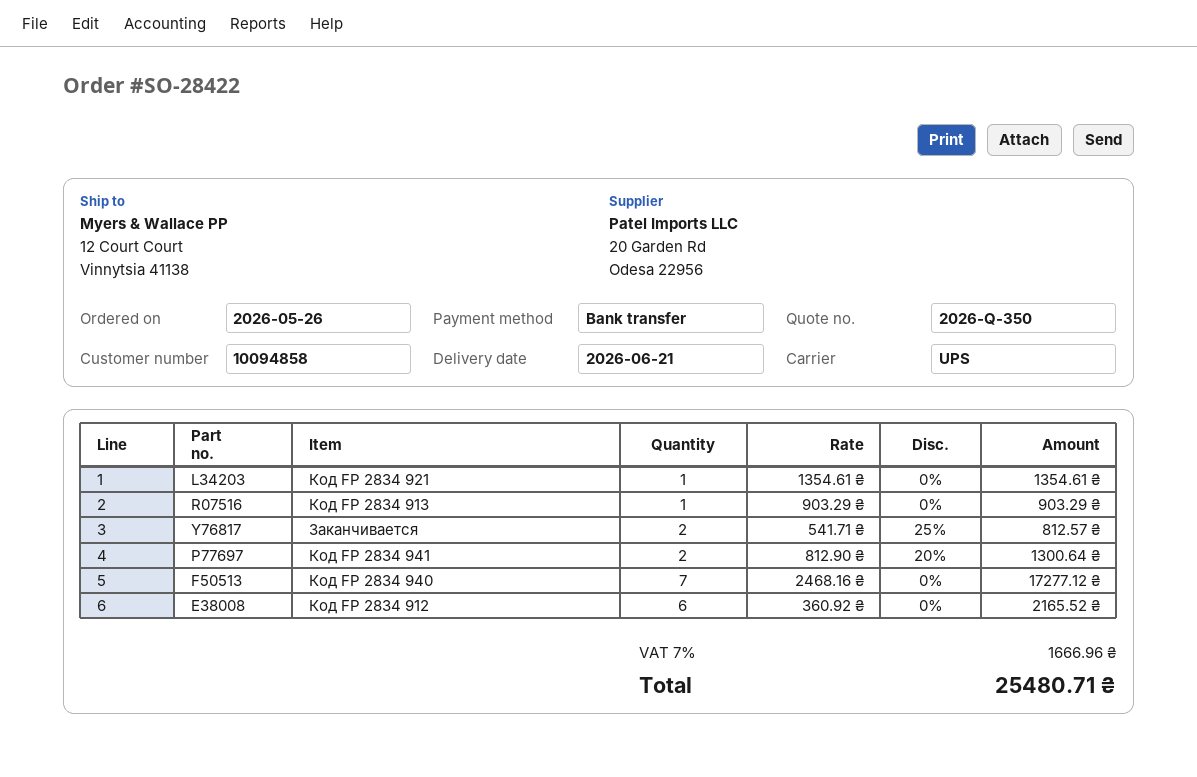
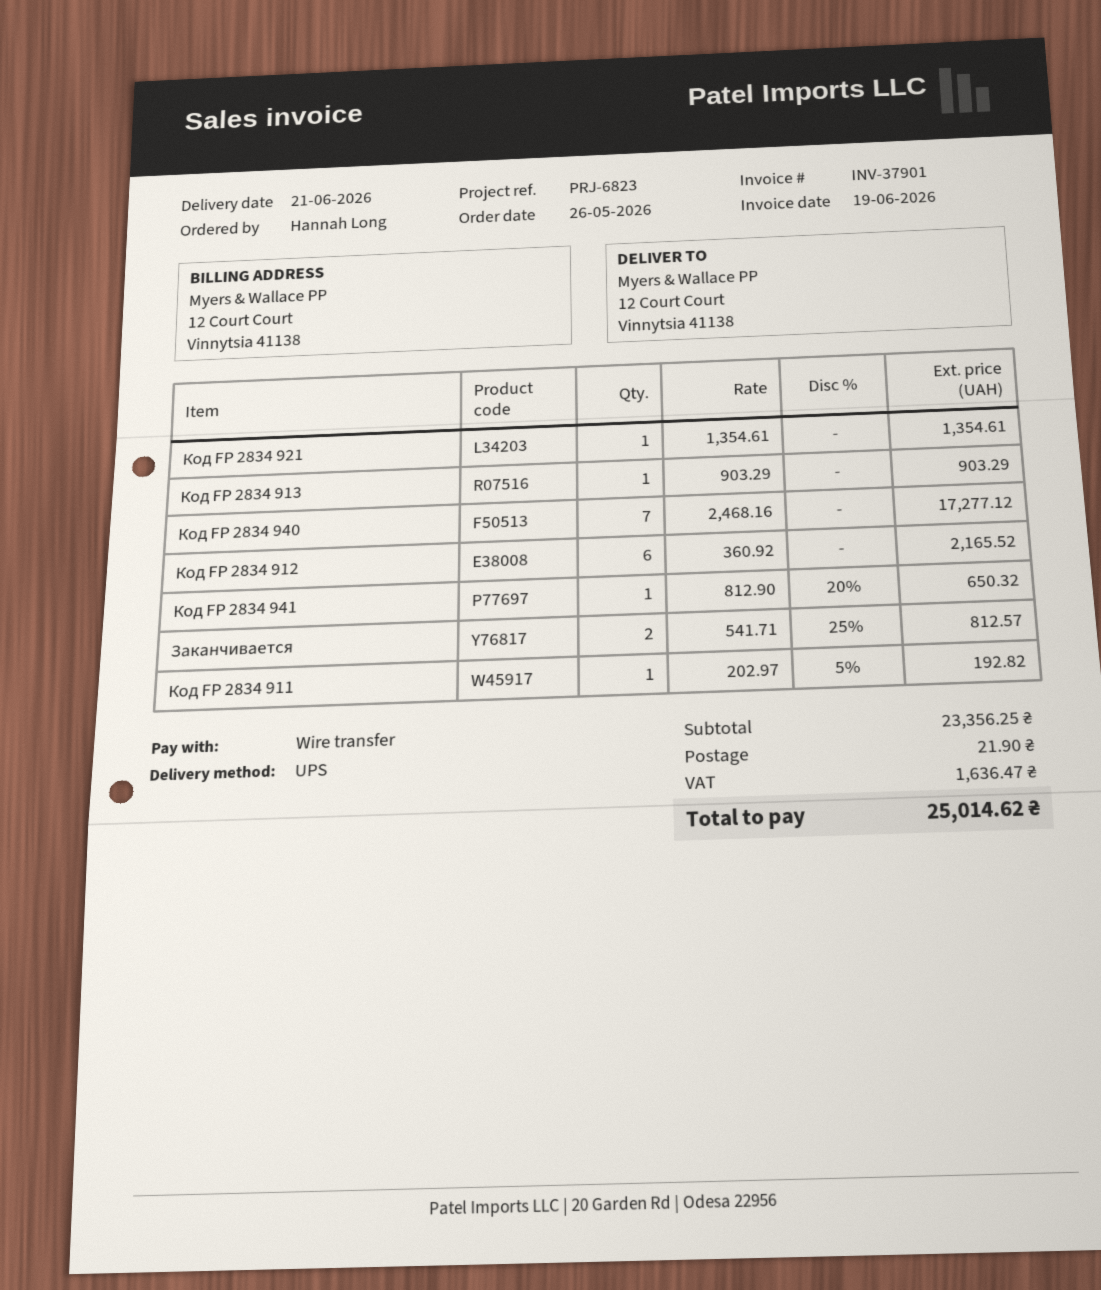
Код FP 2834 941: 2 x 812.90 - 20% = 1300.64 -> 1 x 812.90 - 20% = 650.32
Код FP 2834 911: none -> 1 x 202.97 - 5% = 192.82
shipping: none -> 21.90
tax: 1666.96 -> 1636.47
total: 25480.71 -> 25014.62

